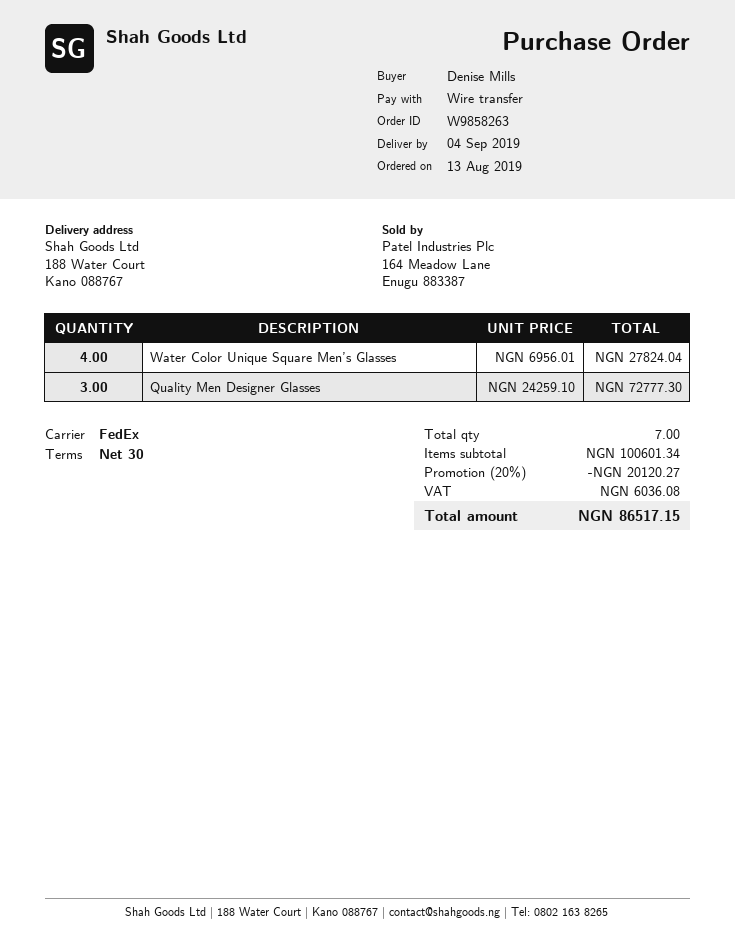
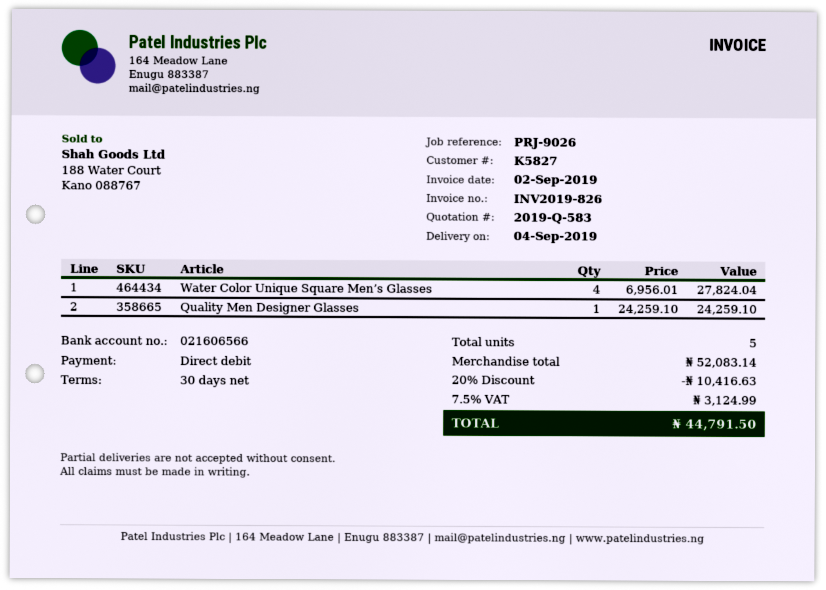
payment method: bank transfer -> direct debit
Quality Men Designer Glasses: 3 x 24259.10 = 72777.30 -> 1 x 24259.10 = 24259.10
total quantity: 7 -> 5
subtotal: 100601.34 -> 52083.14
discount: 20% = 20120.27 -> 20% = 10416.63
tax: 6036.08 -> 3124.99
total: 86517.15 -> 44791.50

